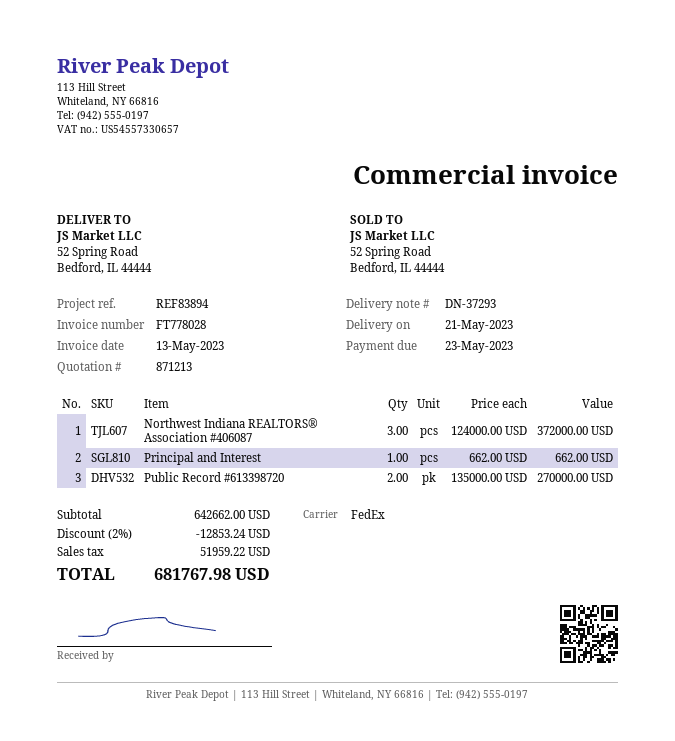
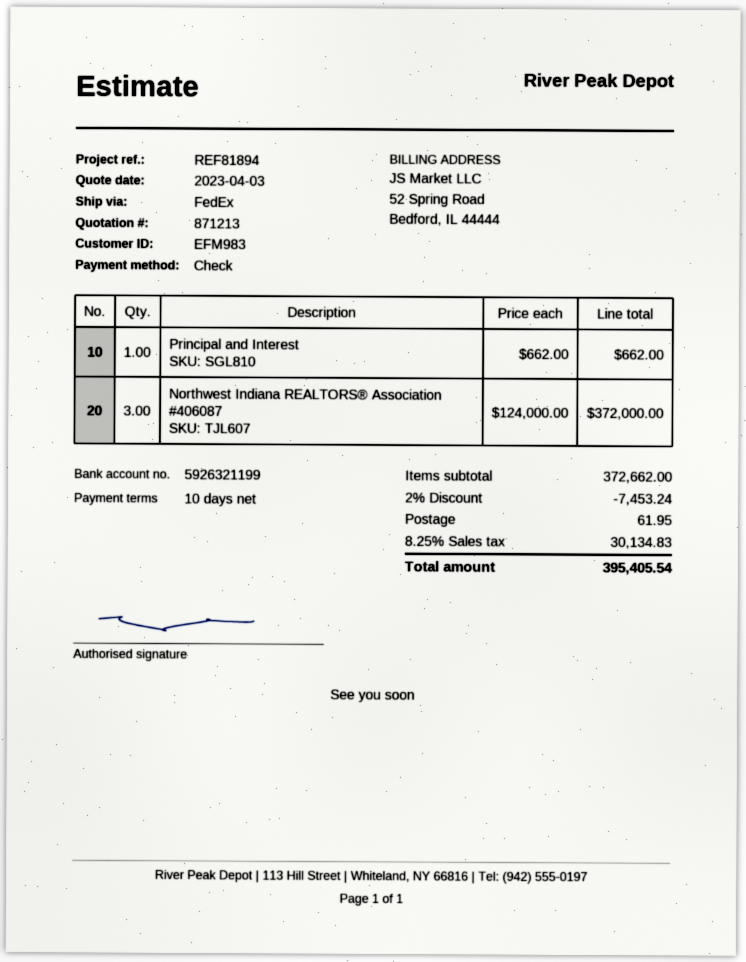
reference: REF83894 -> REF81894
Public Record #613398720: 2 x 135000.00 = 270000.00 -> none
subtotal: 642662.00 -> 372662.00
discount: 2% = 12853.24 -> 2% = 7453.24
shipping: none -> 61.95
tax: 51959.22 -> 30134.83
total: 681767.98 -> 395405.54

